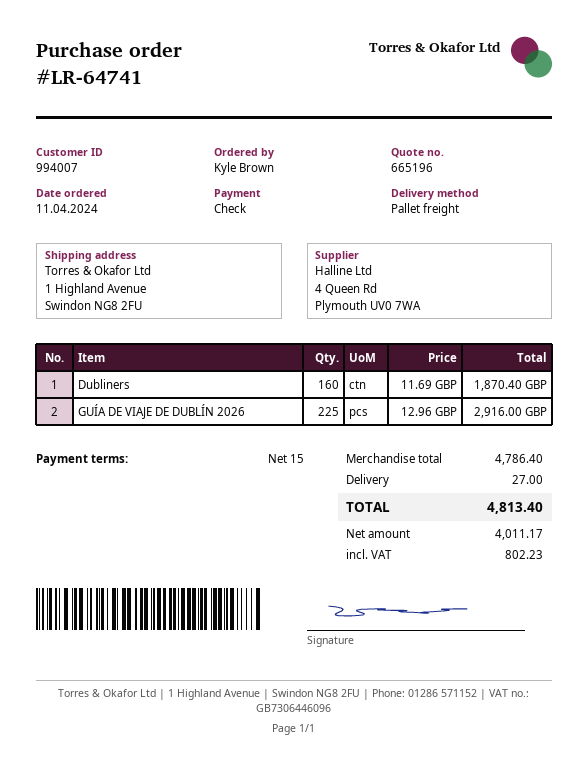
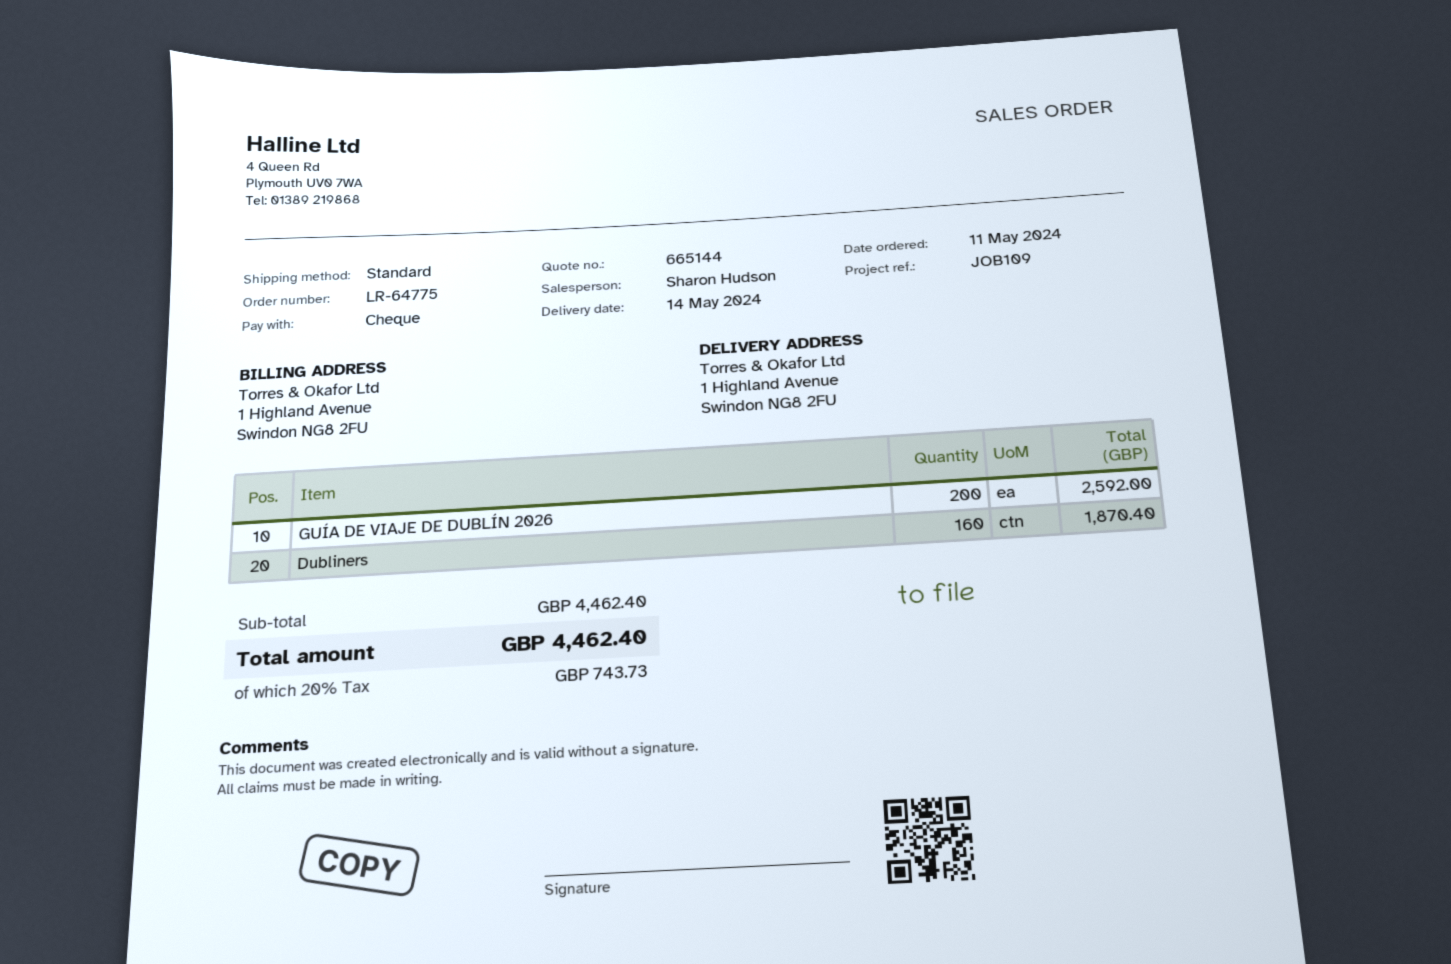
quote number: 665196 -> 665144
order number: LR-64741 -> LR-64775
order date: 2024-04-11 -> 2024-05-11
shipping method: pallet freight -> standard
GUÍA DE VIAJE DE DUBLÍN 2026: 225 for 2916.00 -> 200 for 2592.00
subtotal: 4786.40 -> 4462.40
shipping: 27.00 -> none
tax: 802.23 -> 743.73
total: 4813.40 -> 4462.40

